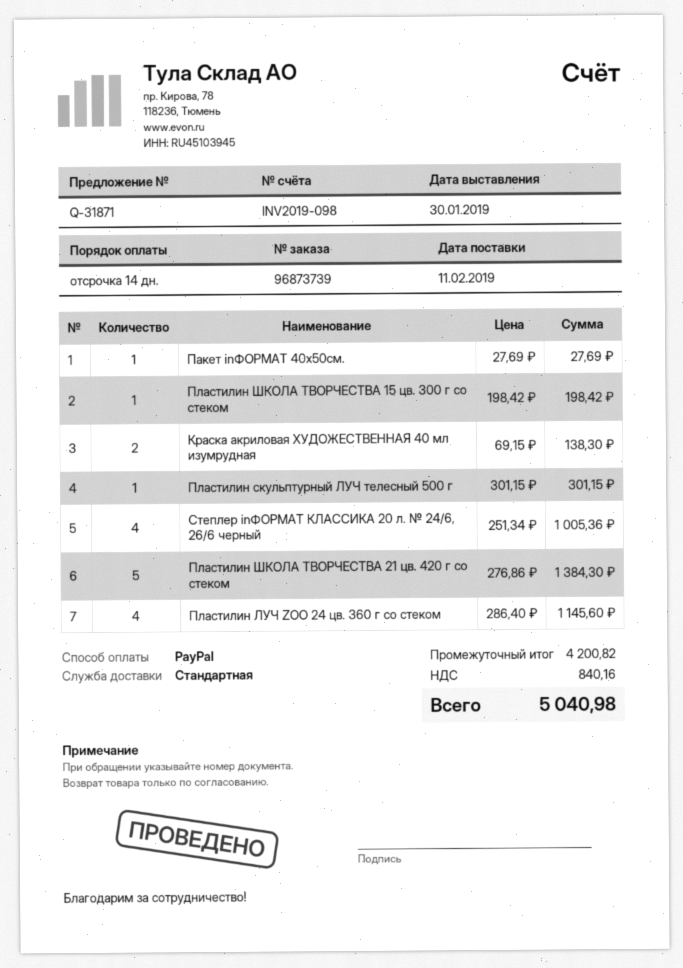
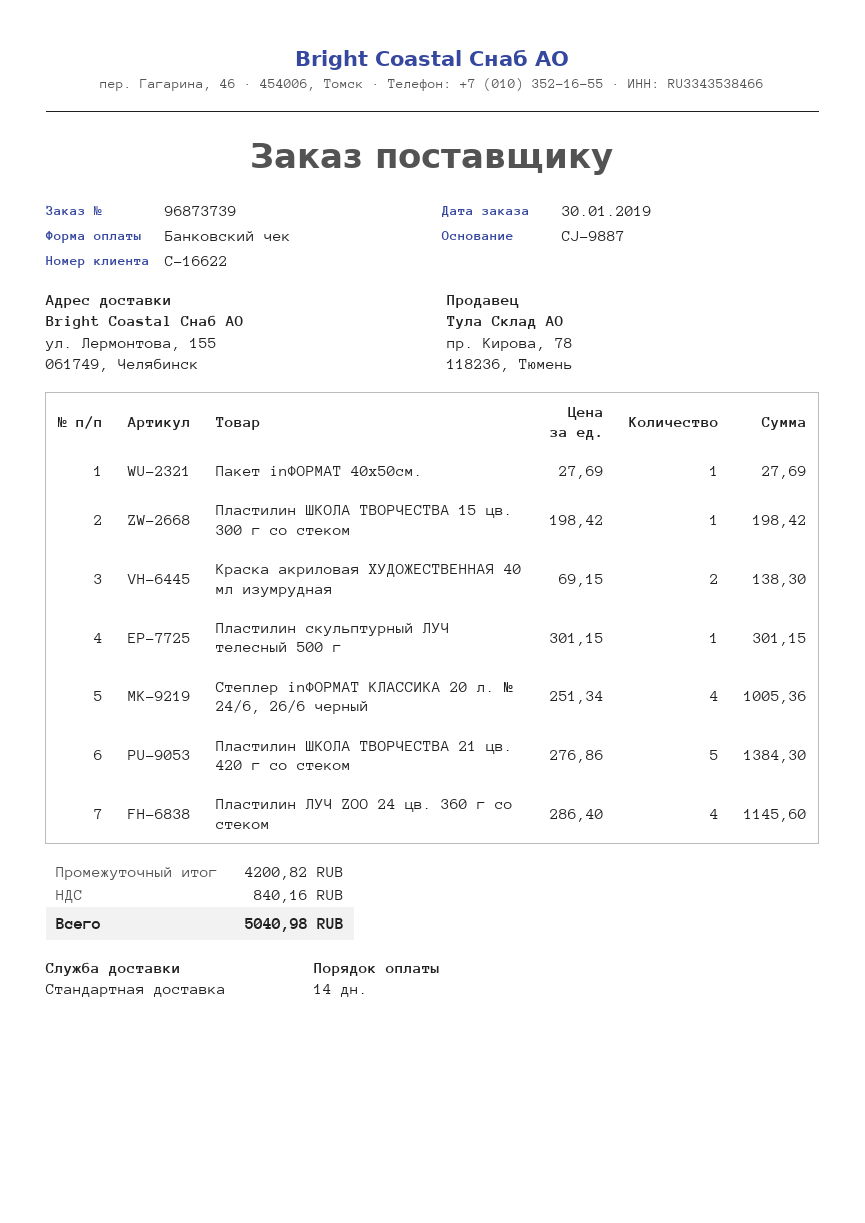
payment method: PayPal -> cheque

